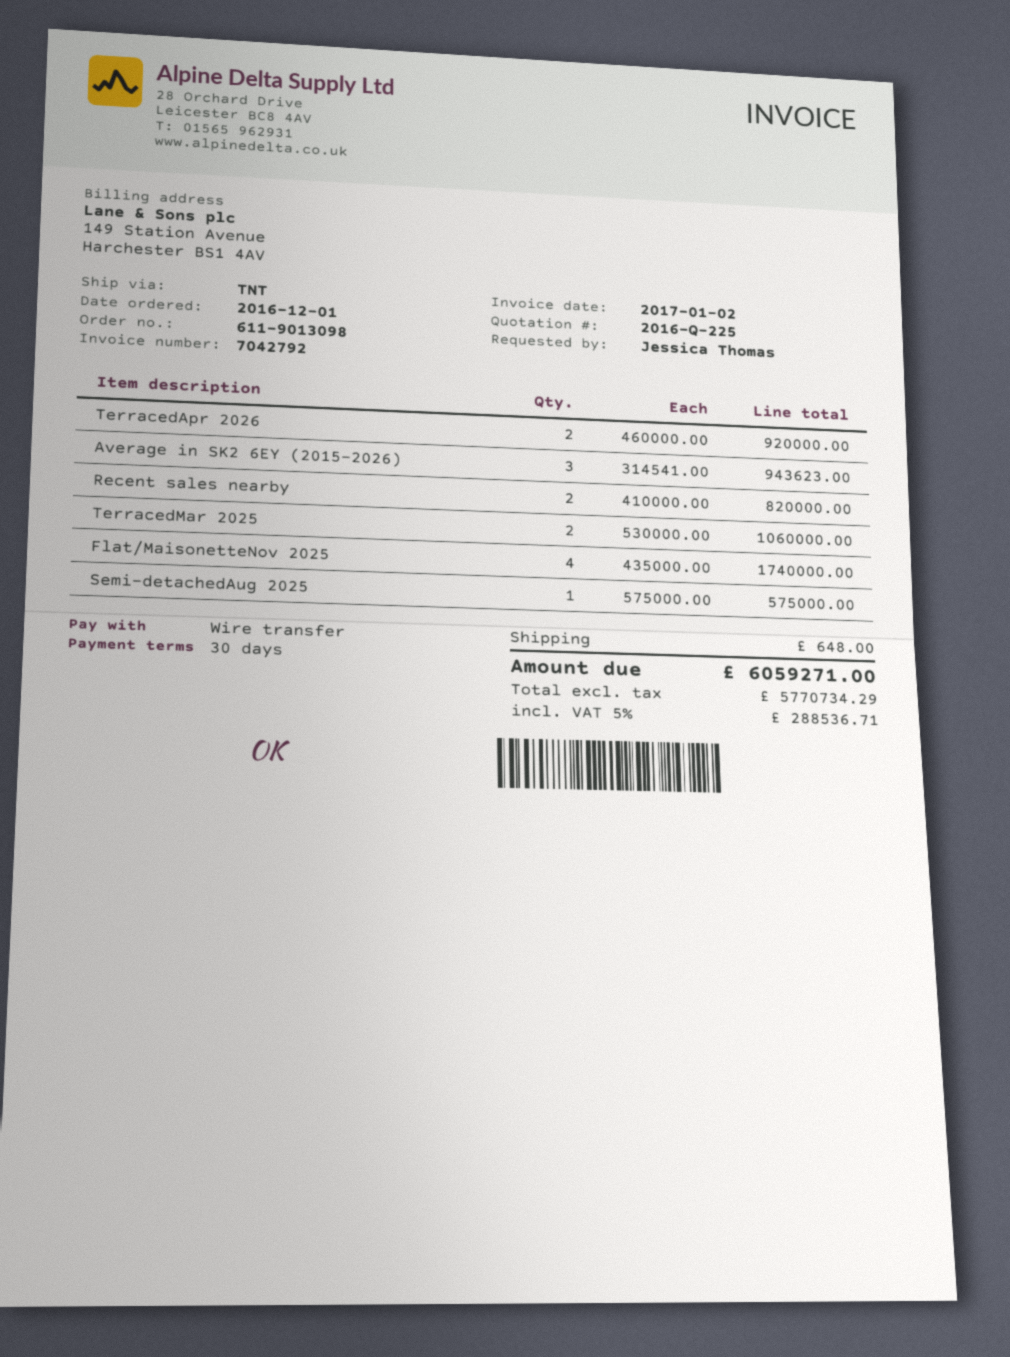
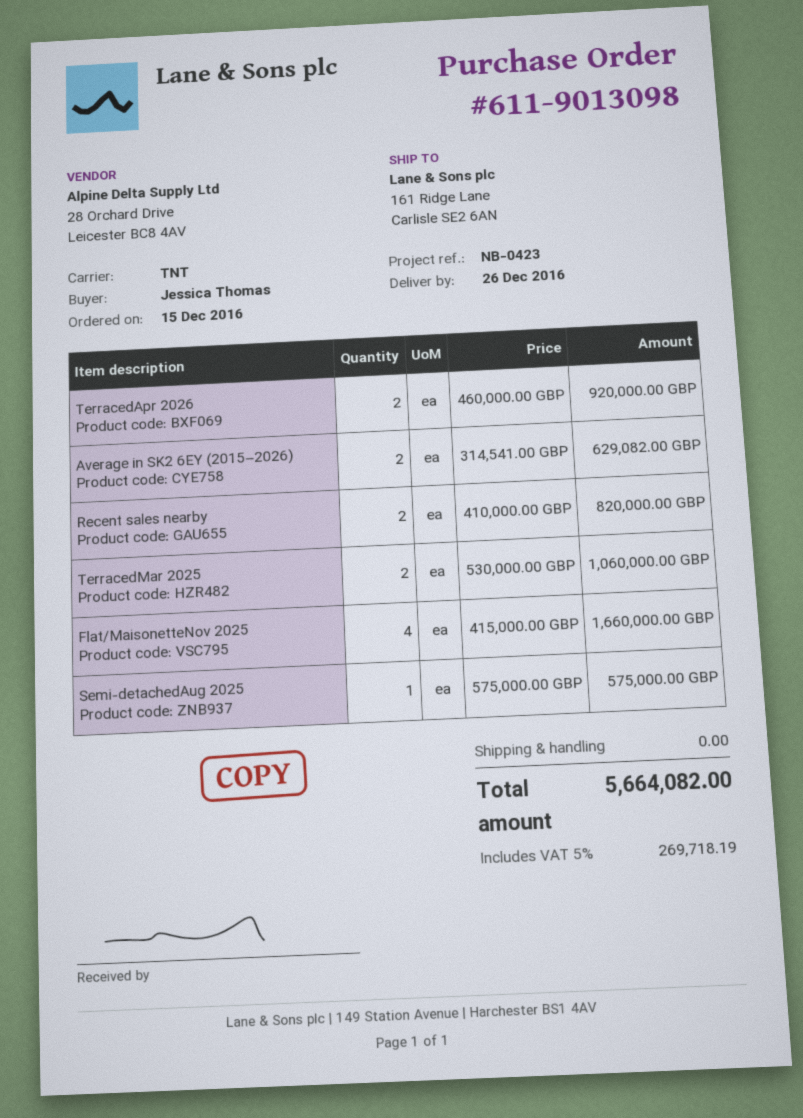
order date: 2016-12-01 -> 2016-12-15
Average in SK2 6EY (2015–2026): 3 x 314541.00 = 943623.00 -> 2 x 314541.00 = 629082.00
Flat/MaisonetteNov 2025: 4 x 435000.00 = 1740000.00 -> 4 x 415000.00 = 1660000.00
shipping: 648.00 -> 0.00
tax: 5% = 288536.71 -> 5% = 269718.19
total: 6059271.00 -> 5664082.00

